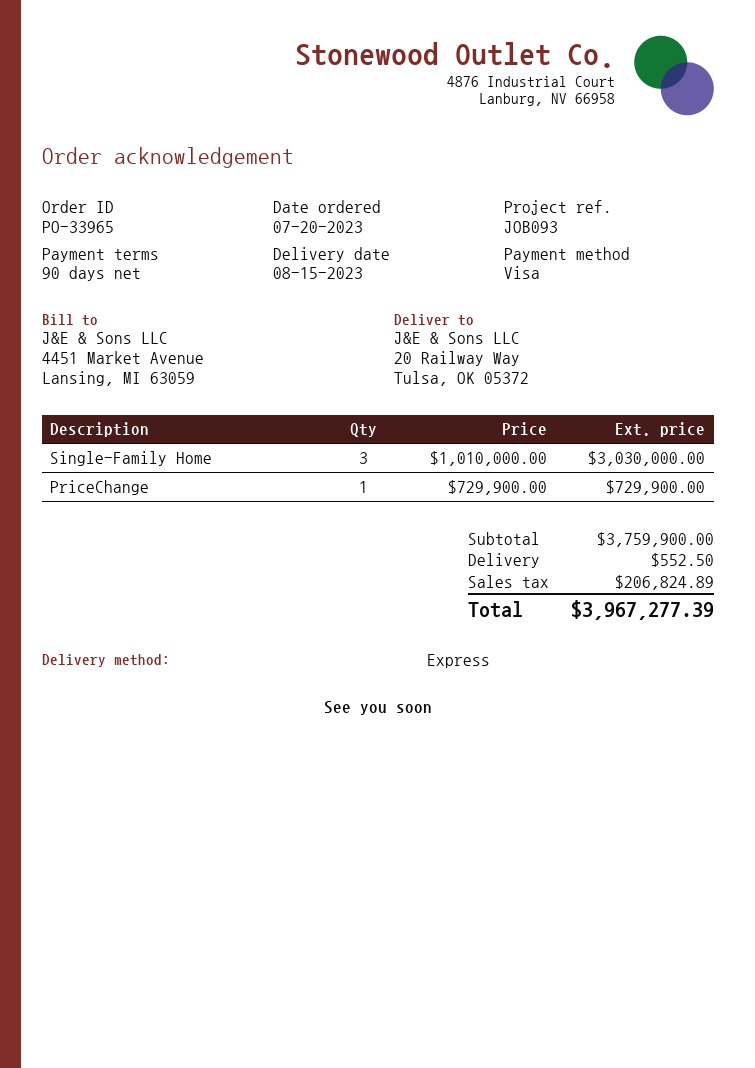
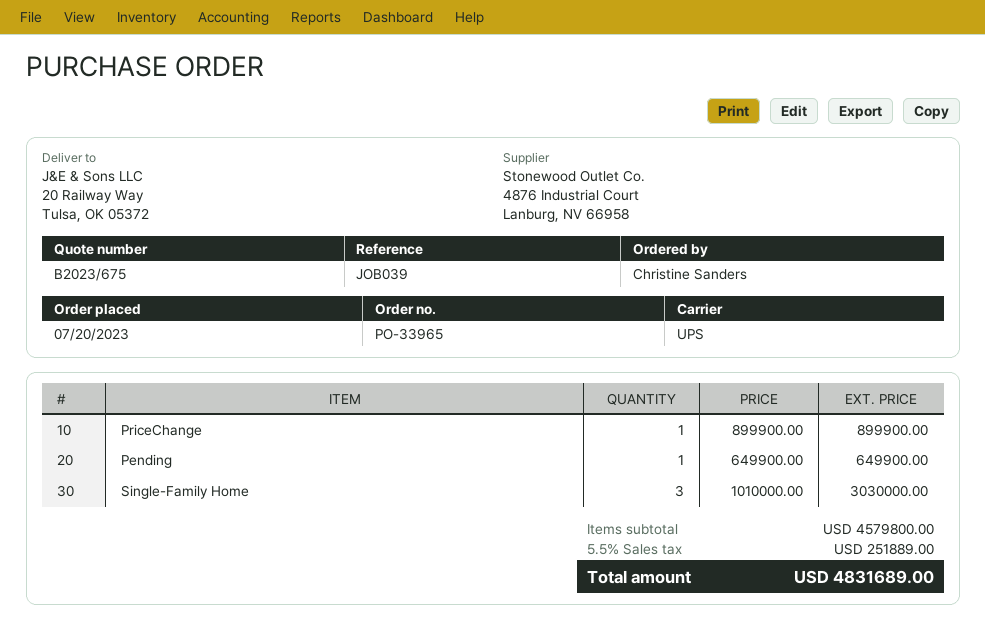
reference: JOB093 -> JOB039
shipping method: express -> UPS
PriceChange: 1 x 729900.00 = 729900.00 -> 1 x 899900.00 = 899900.00
Pending: none -> 1 x 649900.00 = 649900.00
subtotal: 3759900.00 -> 4579800.00
shipping: 552.50 -> none
tax: 206824.89 -> 251889.00
total: 3967277.39 -> 4831689.00

